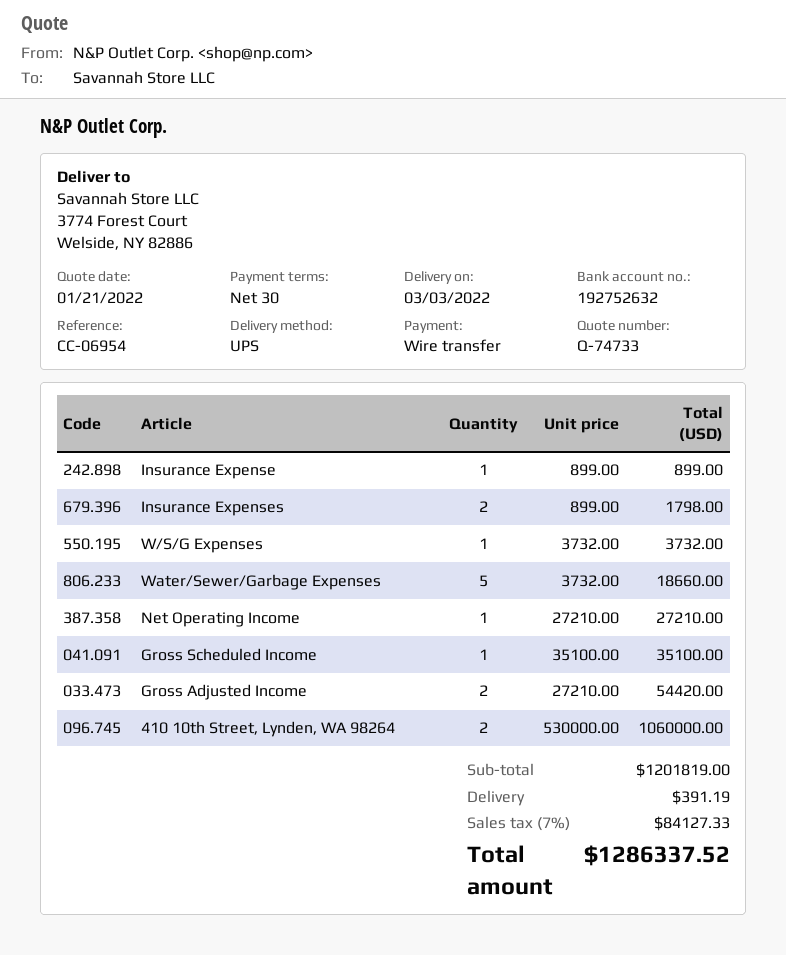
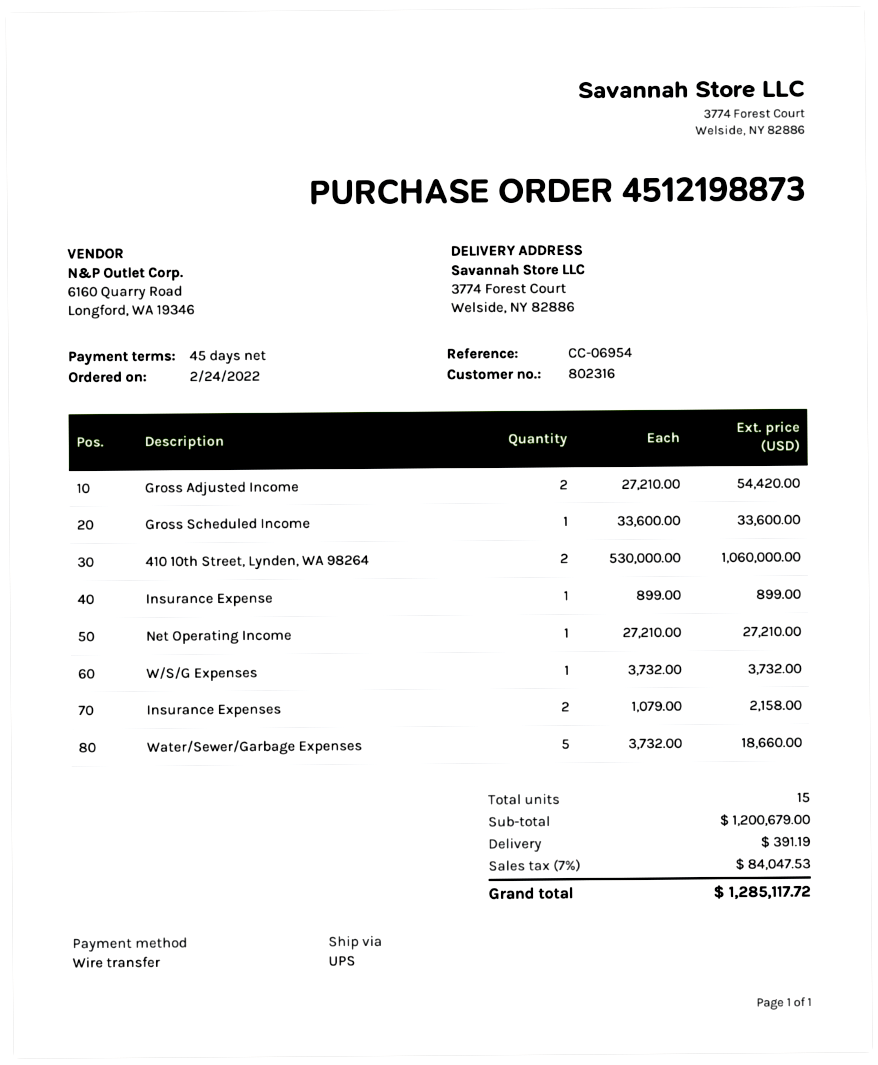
payment terms: 30 days -> 45 days
Insurance Expenses: 2 x 899.00 = 1798.00 -> 2 x 1079.00 = 2158.00
Gross Scheduled Income: 1 x 35100.00 = 35100.00 -> 1 x 33600.00 = 33600.00
subtotal: 1201819.00 -> 1200679.00
tax: 7% = 84127.33 -> 7% = 84047.53
total: 1286337.52 -> 1285117.72

